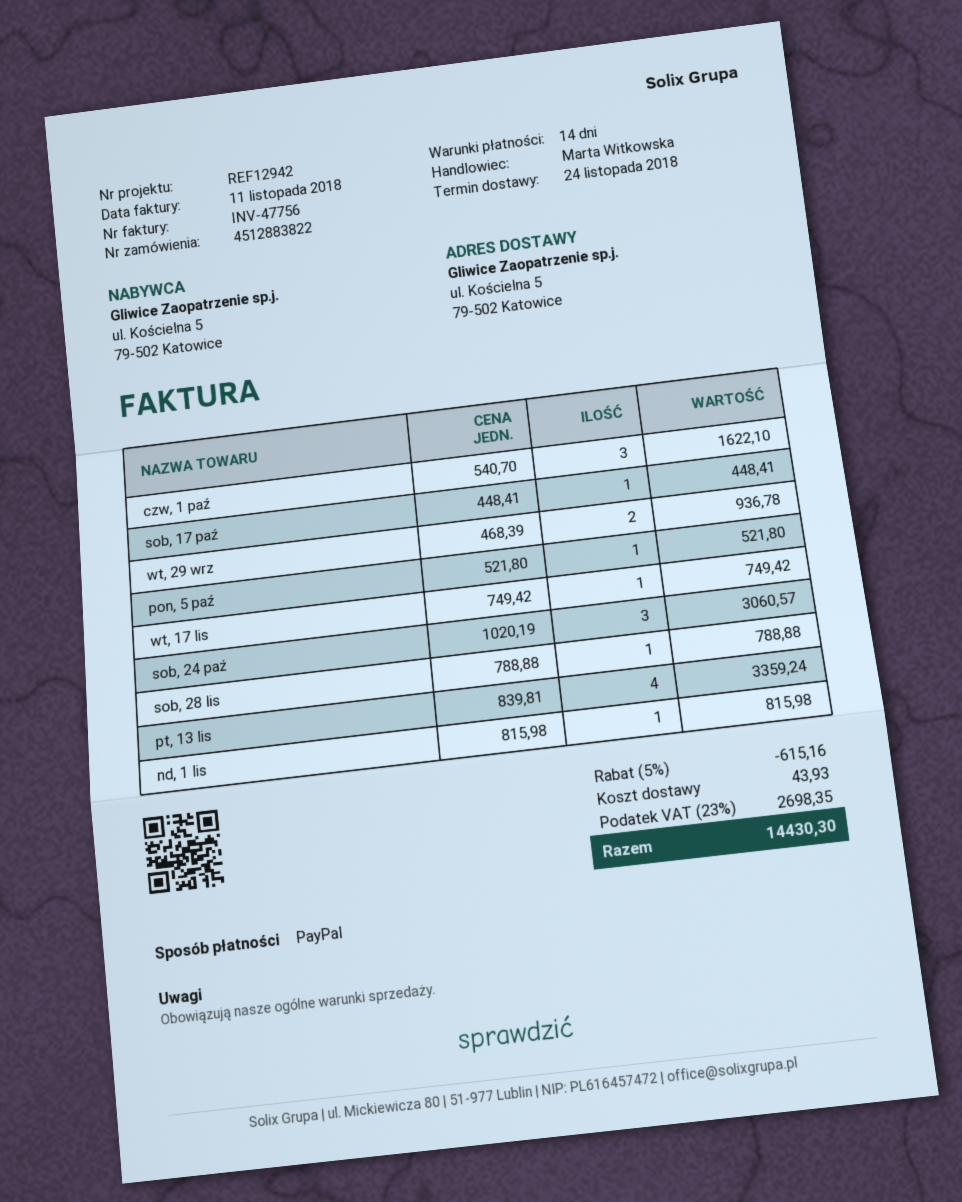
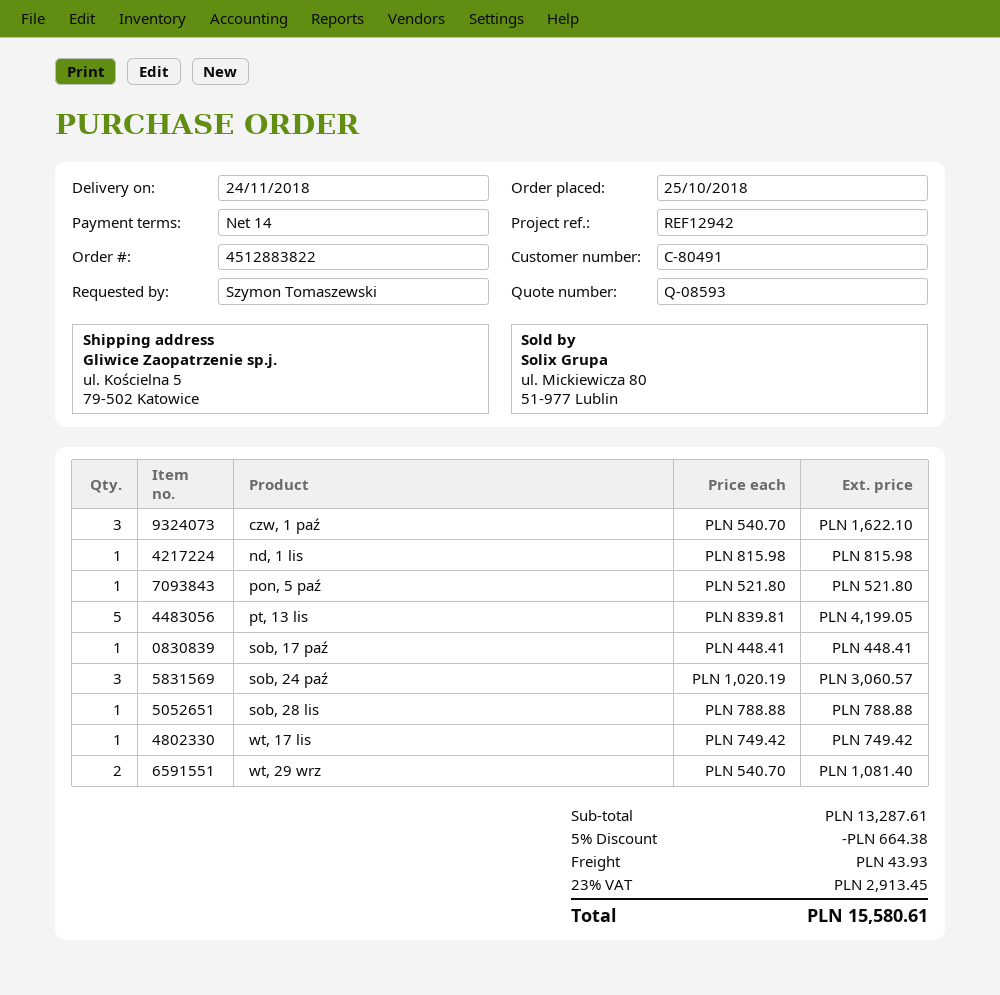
wt, 29 wrz: 2 x 468.39 = 936.78 -> 2 x 540.70 = 1081.40
pt, 13 lis: 4 x 839.81 = 3359.24 -> 5 x 839.81 = 4199.05
discount: 5% = 615.16 -> 5% = 664.38
tax: 23% = 2698.35 -> 23% = 2913.45
total: 14430.30 -> 15580.61

